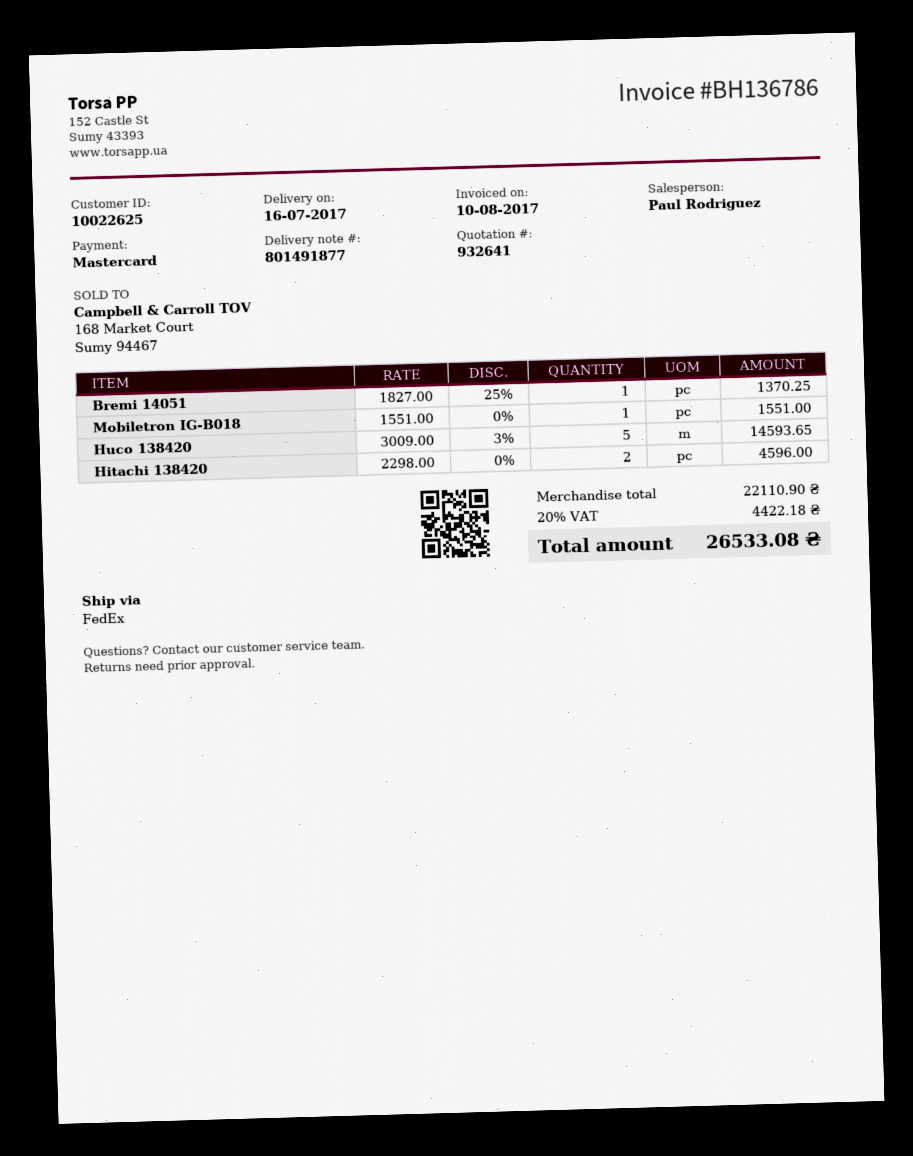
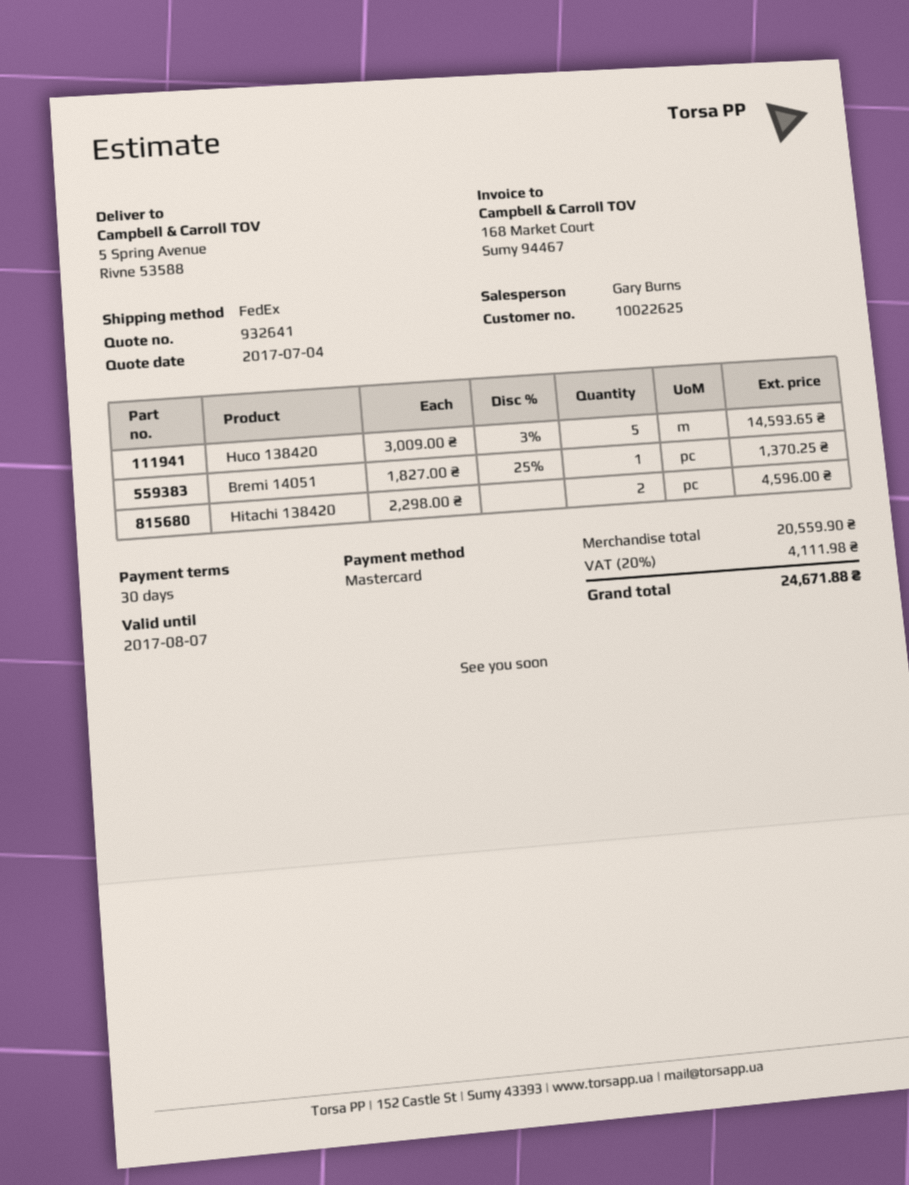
sales rep: Paul Rodriguez -> Gary Burns
Mobiletron IG-B018: 1 x 1551.00 = 1551.00 -> none
subtotal: 22110.90 -> 20559.90
tax: 20% = 4422.18 -> 20% = 4111.98
total: 26533.08 -> 24671.88

